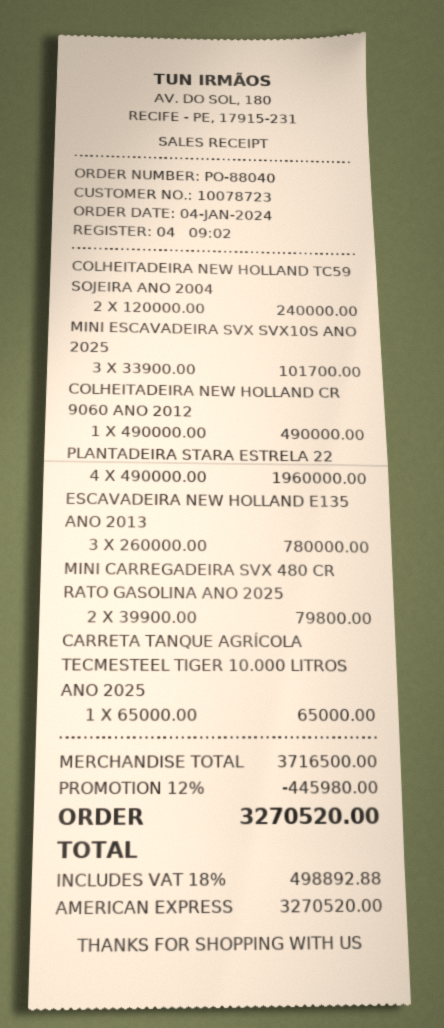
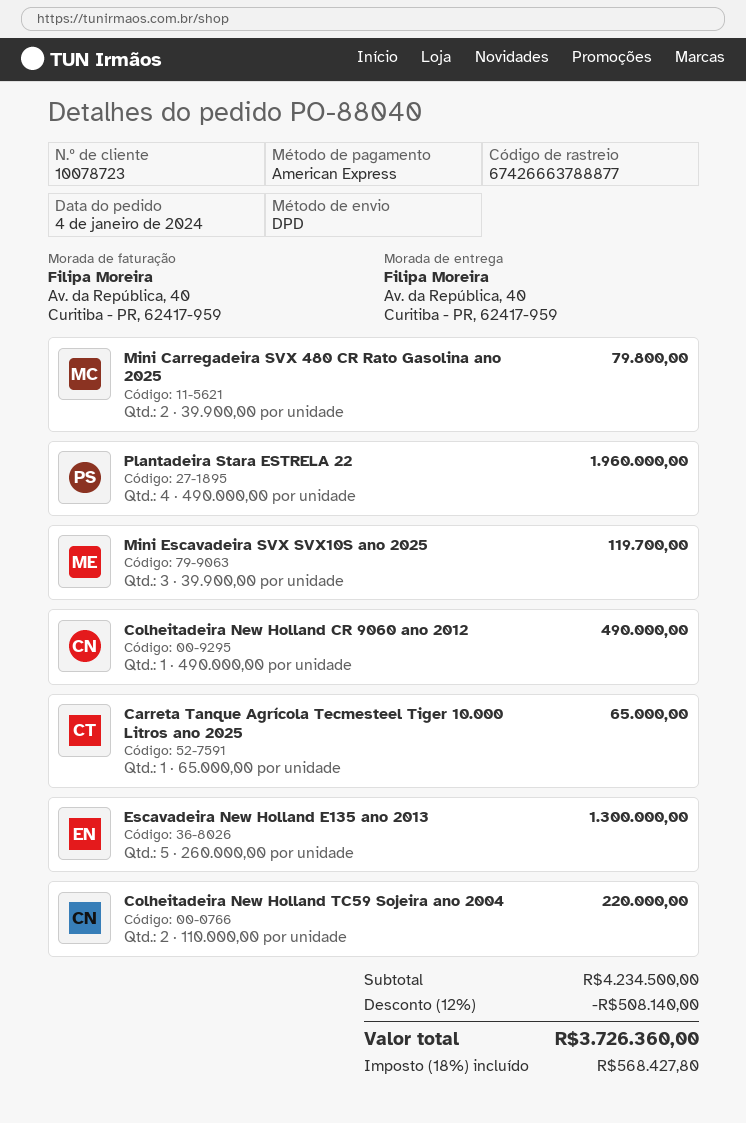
COLHEITADEIRA NEW HOLLAND TC59 SOJEIRA ANO 2004: 2 x 120000.00 = 240000.00 -> 2 x 110000.00 = 220000.00
MINI ESCAVADEIRA SVX SVX10S ANO 2025: 3 x 33900.00 = 101700.00 -> 3 x 39900.00 = 119700.00
ESCAVADEIRA NEW HOLLAND E135 ANO 2013: 3 x 260000.00 = 780000.00 -> 5 x 260000.00 = 1300000.00
subtotal: 3716500.00 -> 4234500.00
discount: 12% = 445980.00 -> 12% = 508140.00
tax: 18% = 498892.88 -> 18% = 568427.80
total: 3270520.00 -> 3726360.00

